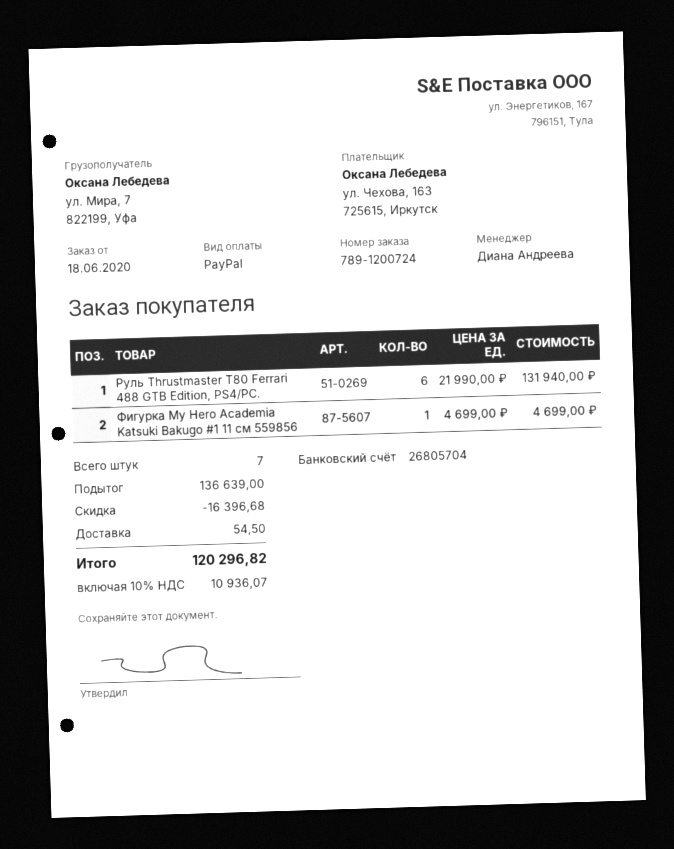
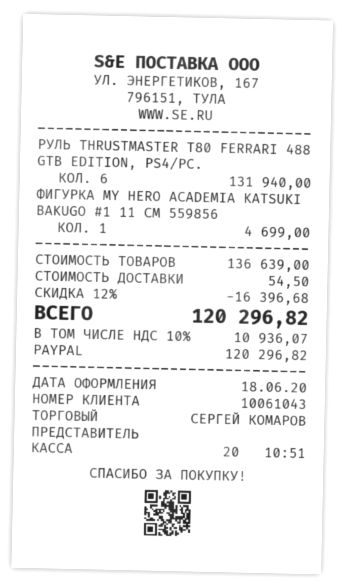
sales rep: Диана Андреева -> СЕРГЕЙ КОМАРОВ

